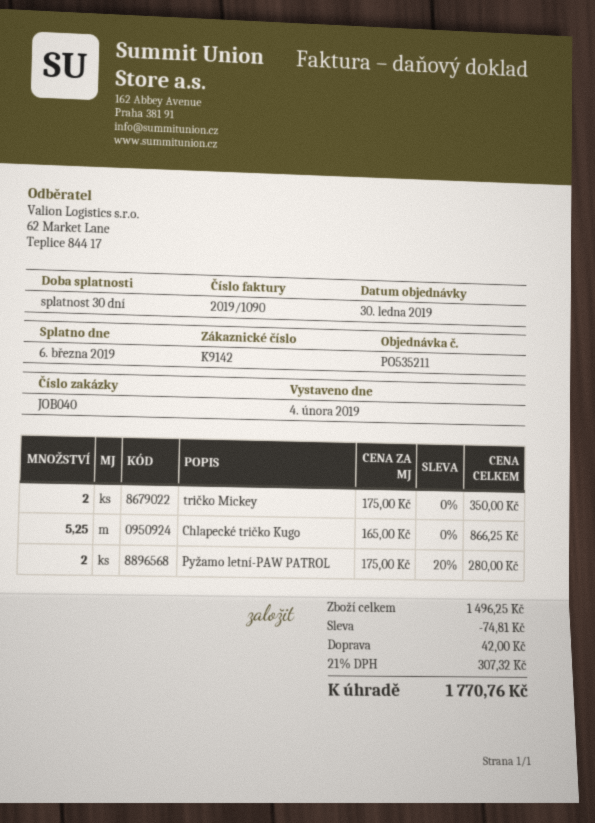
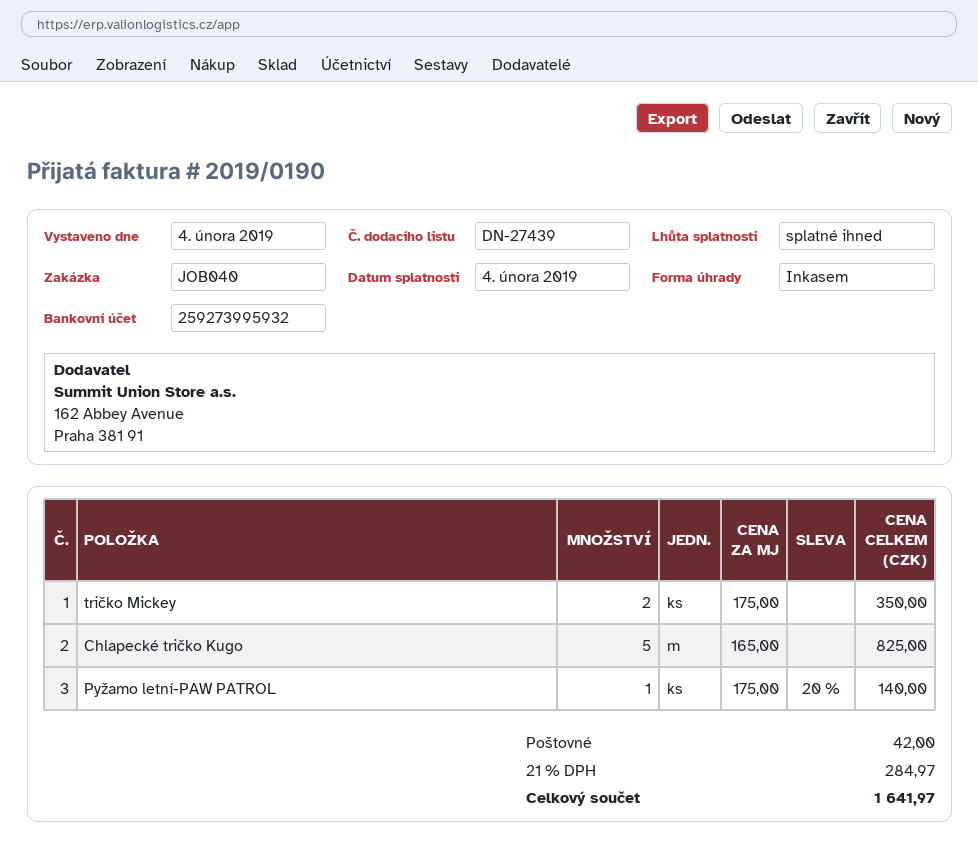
invoice number: 2019/1090 -> 2019/0190
payment terms: 30 days -> on receipt
due date: 2019-03-06 -> 2019-02-04
Chlapecké tričko Kugo: 5.25 x 165.00 = 866.25 -> 5 x 165.00 = 825.00
Pyžamo letní-PAW PATROL: 2 x 175.00 - 20% = 280.00 -> 1 x 175.00 - 20% = 140.00
discount: 74.81 -> none
tax: 21% = 307.32 -> 21% = 284.97
total: 1770.76 -> 1641.97

